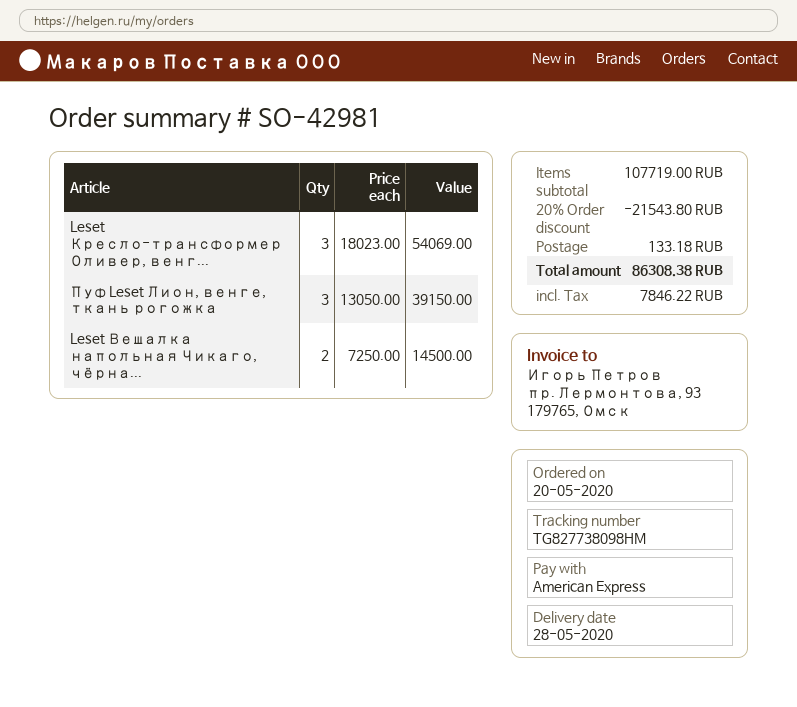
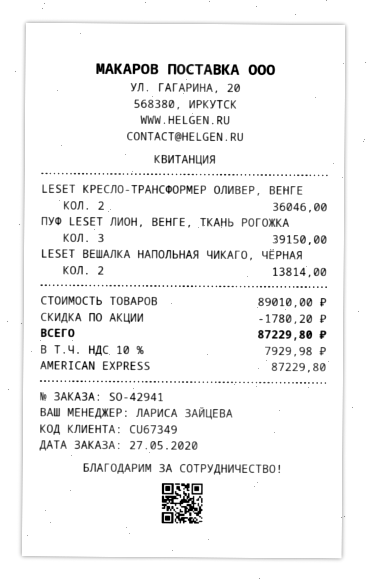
order number: SO-42981 -> SO-42941
order date: 2020-05-20 -> 2020-05-27
Leset Кресло-трансформер Оливер, венг...: 3 for 54069.00 -> 2 for 36046.00
Leset Вешалка напольная Чикаго, чёрна...: 2 for 14500.00 -> 2 for 13814.00
subtotal: 107719.00 -> 89010.00
discount: 21543.80 -> 1780.20
shipping: 133.18 -> none
tax: 7846.22 -> 7929.98
total: 86308.38 -> 87229.80

